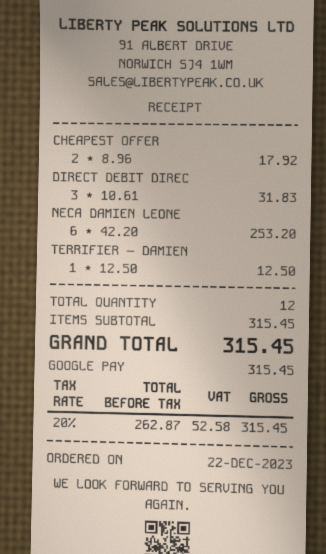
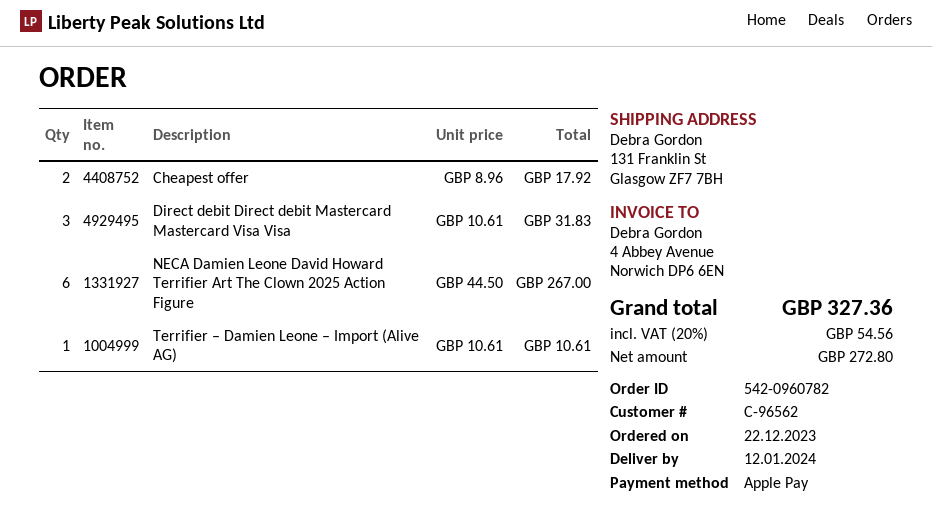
payment method: Google Pay -> Apple Pay
NECA DAMIEN LEONE: 6 x 42.20 = 253.20 -> 6 x 44.50 = 267.00
TERRIFIER – DAMIEN: 1 x 12.50 = 12.50 -> 1 x 10.61 = 10.61
net: 262.87 -> 272.80
tax: 20% = 52.58 -> 20% = 54.56
total: 315.45 -> 327.36

